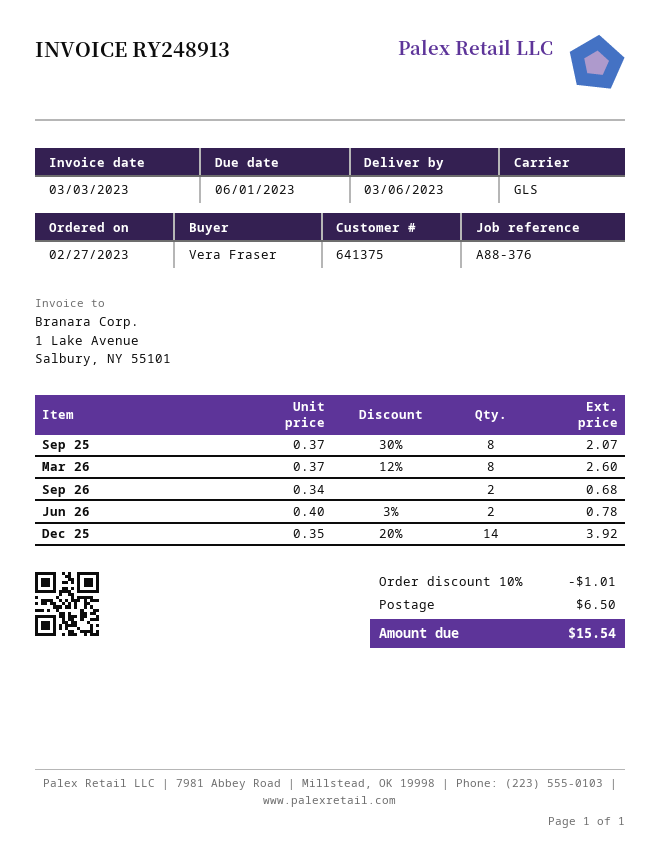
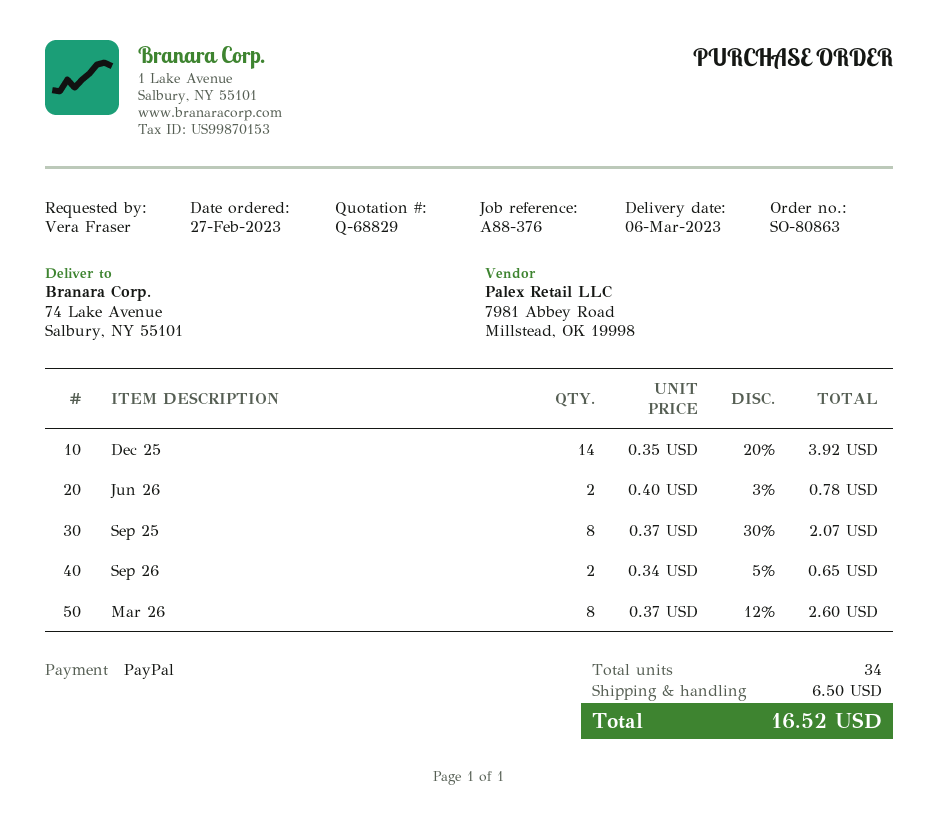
Sep 26: 2 x 0.34 = 0.68 -> 2 x 0.34 - 5% = 0.65
discount: 10% = 1.01 -> none
total: 15.54 -> 16.52

